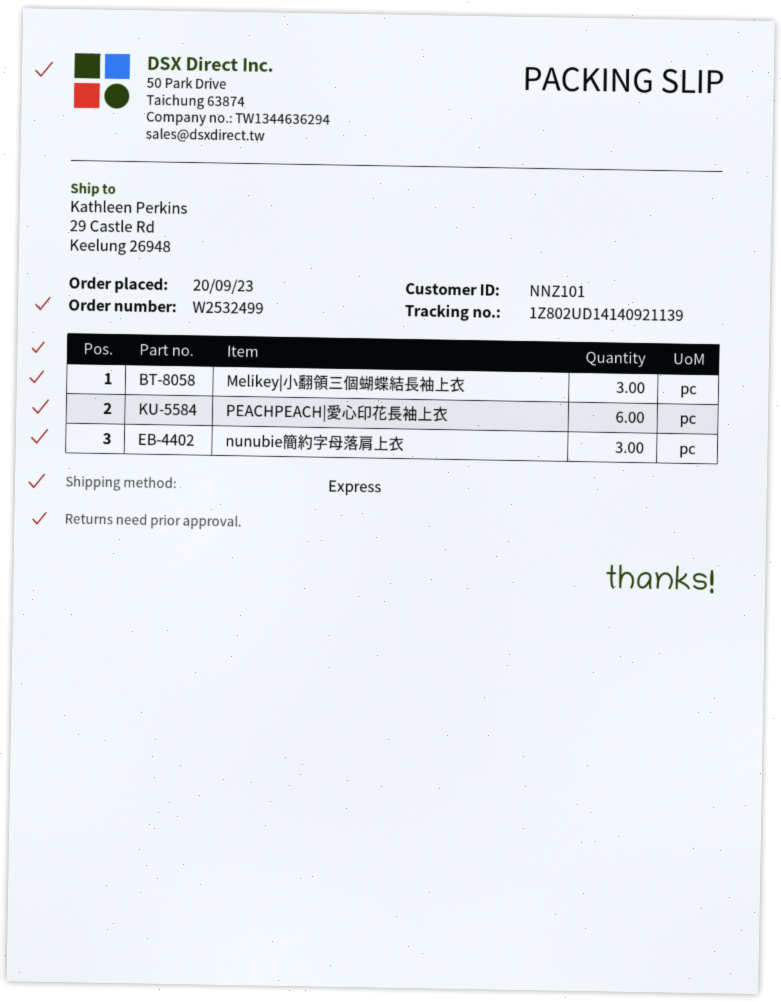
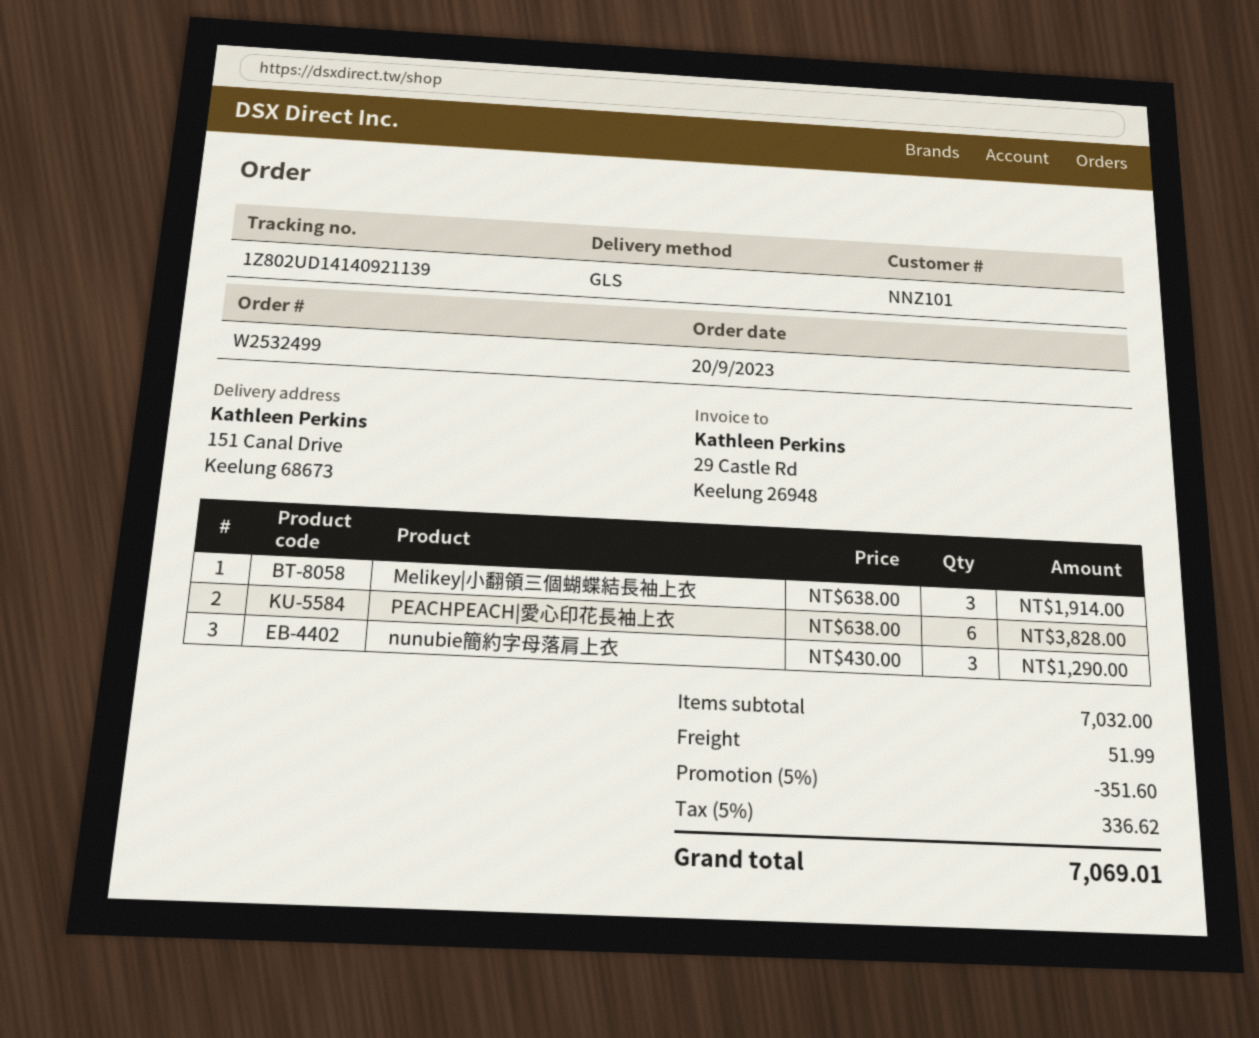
shipping method: express -> GLS
ship to: 29 Castle Rd, Keelung 26948 -> 151 Canal Drive, Keelung 68673

